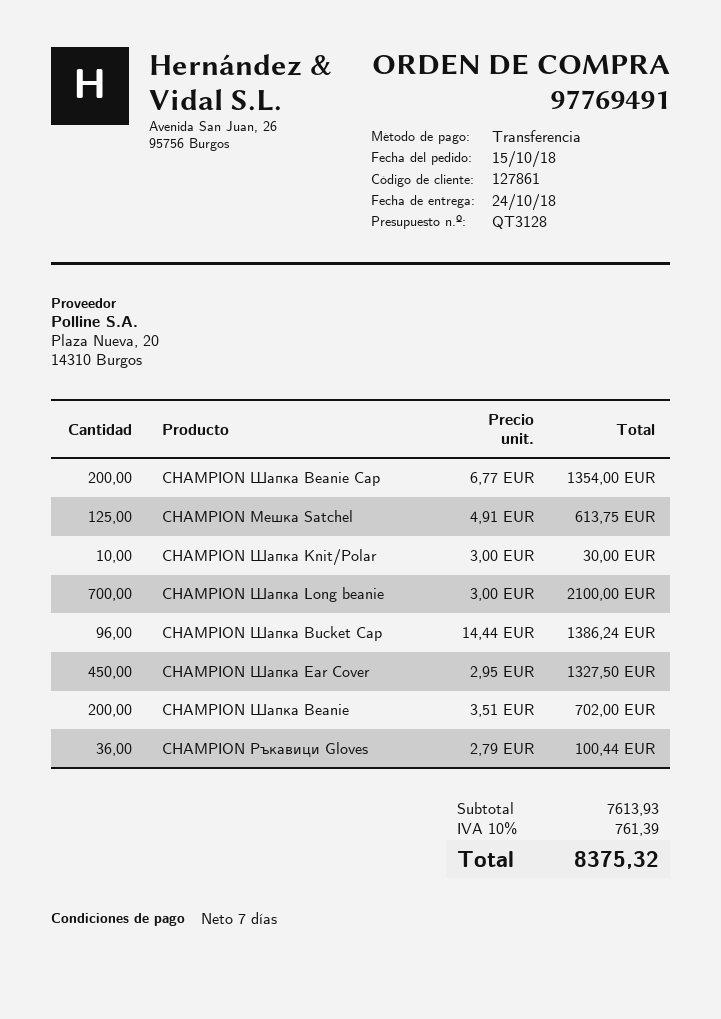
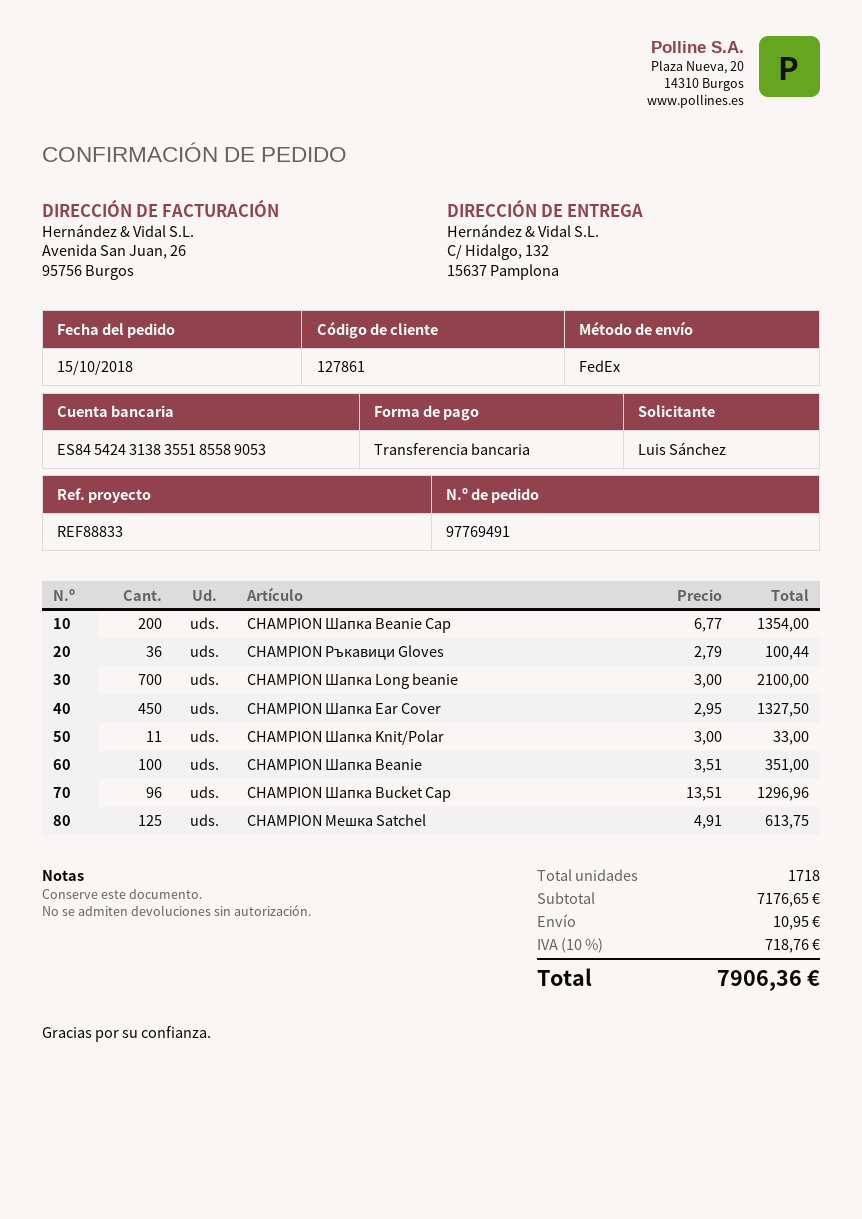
CHAMPION Шапка Knit/Polar: 10 x 3.00 = 30.00 -> 11 x 3.00 = 33.00
CHAMPION Шапка Bucket Cap: 96 x 14.44 = 1386.24 -> 96 x 13.51 = 1296.96
CHAMPION Шапка Beanie: 200 x 3.51 = 702.00 -> 100 x 3.51 = 351.00
subtotal: 7613.93 -> 7176.65
shipping: none -> 10.95
tax: 10% = 761.39 -> 10% = 718.76
total: 8375.32 -> 7906.36

